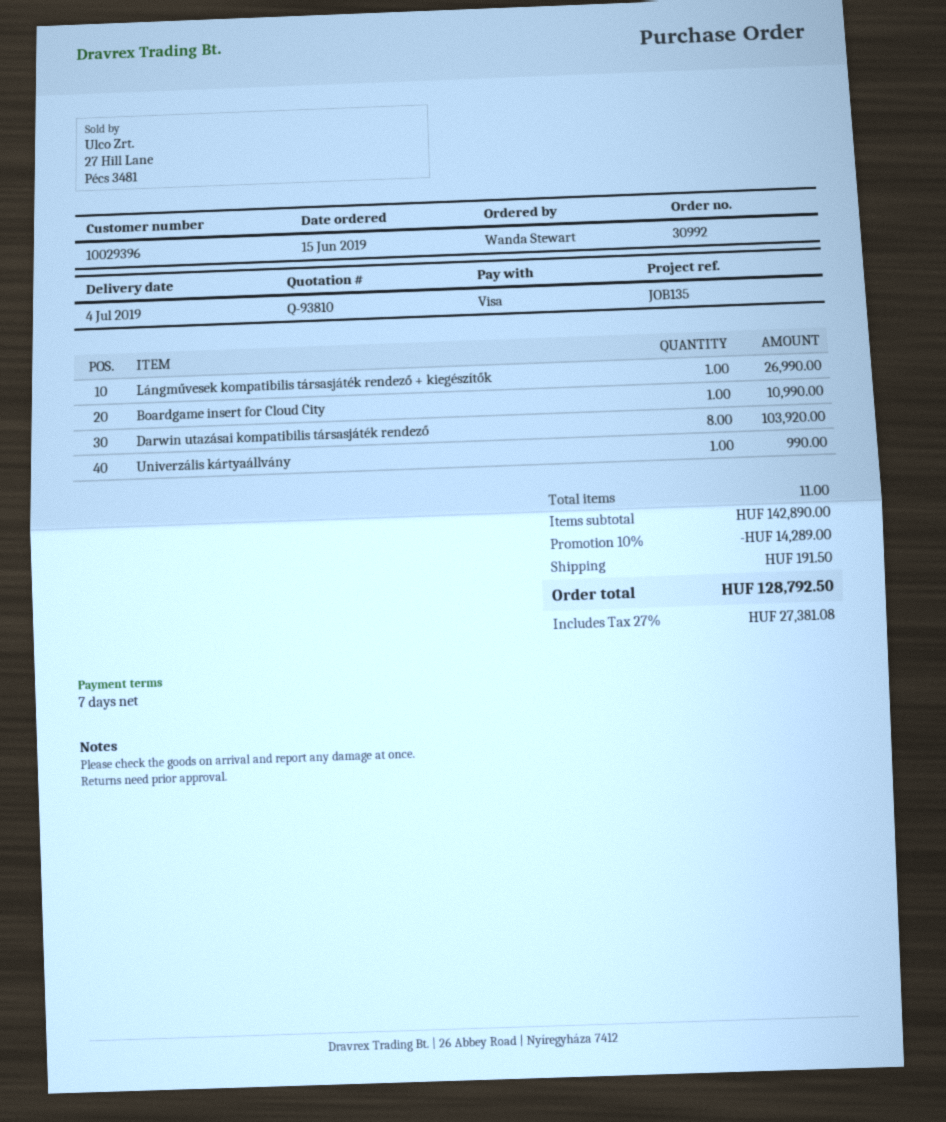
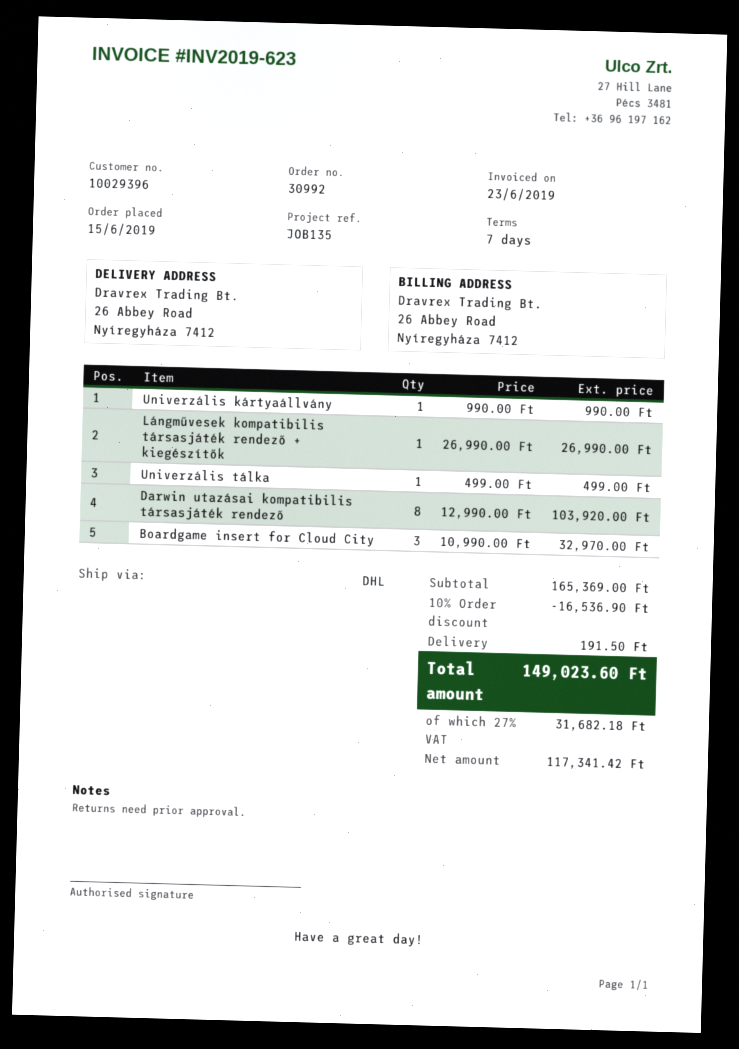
Boardgame insert for Cloud City: 1 for 10990.00 -> 3 for 32970.00
Univerzális tálka: none -> 1 for 499.00
subtotal: 142890.00 -> 165369.00
discount: 10% = 14289.00 -> 10% = 16536.90
tax: 27% = 27381.08 -> 27% = 31682.18
total: 128792.50 -> 149023.60

